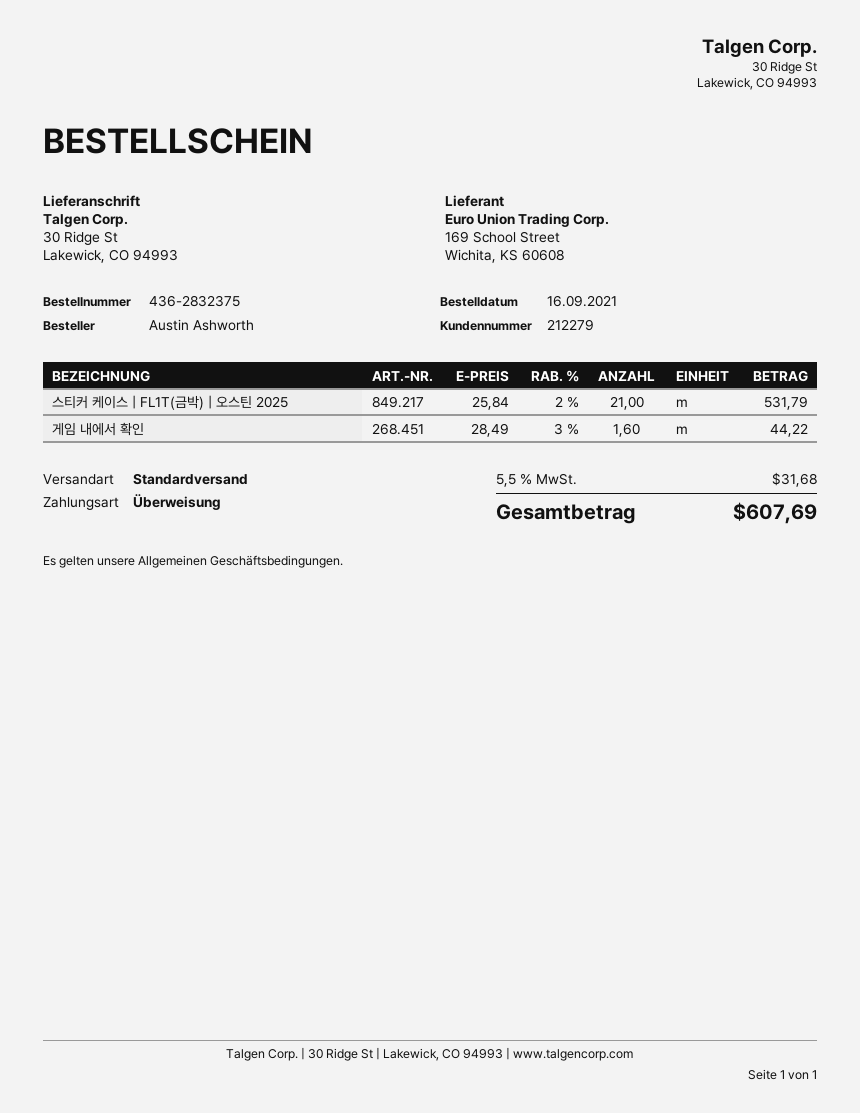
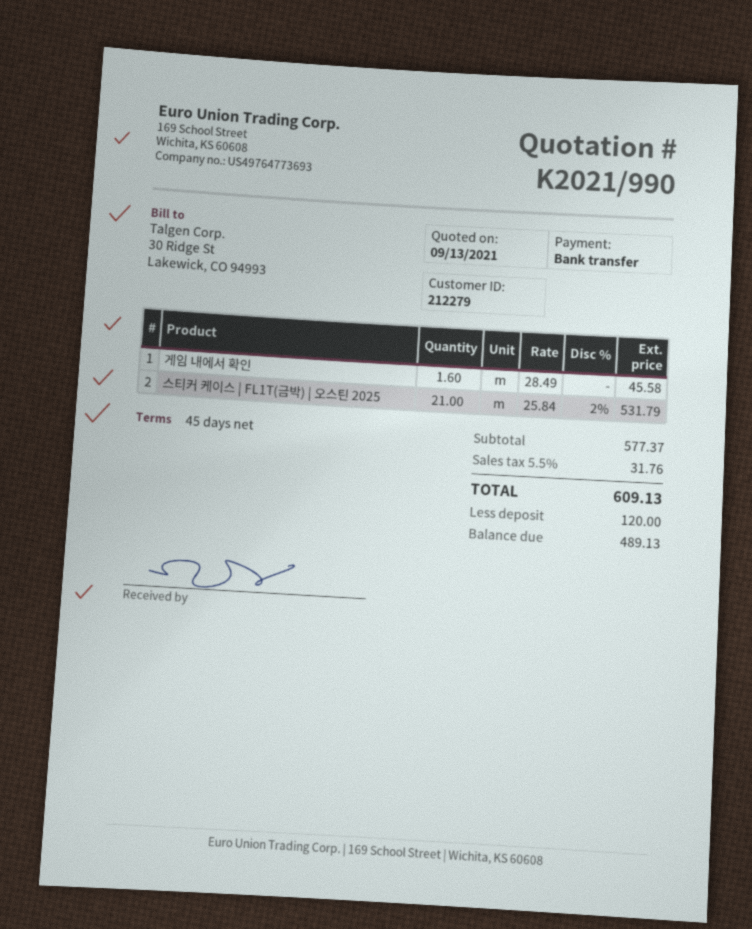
게임 내에서 확인: 1.6 x 28.49 - 3% = 44.22 -> 1.6 x 28.49 = 45.58
tax: 5.5% = 31.68 -> 5.5% = 31.76
total: 607.69 -> 609.13

